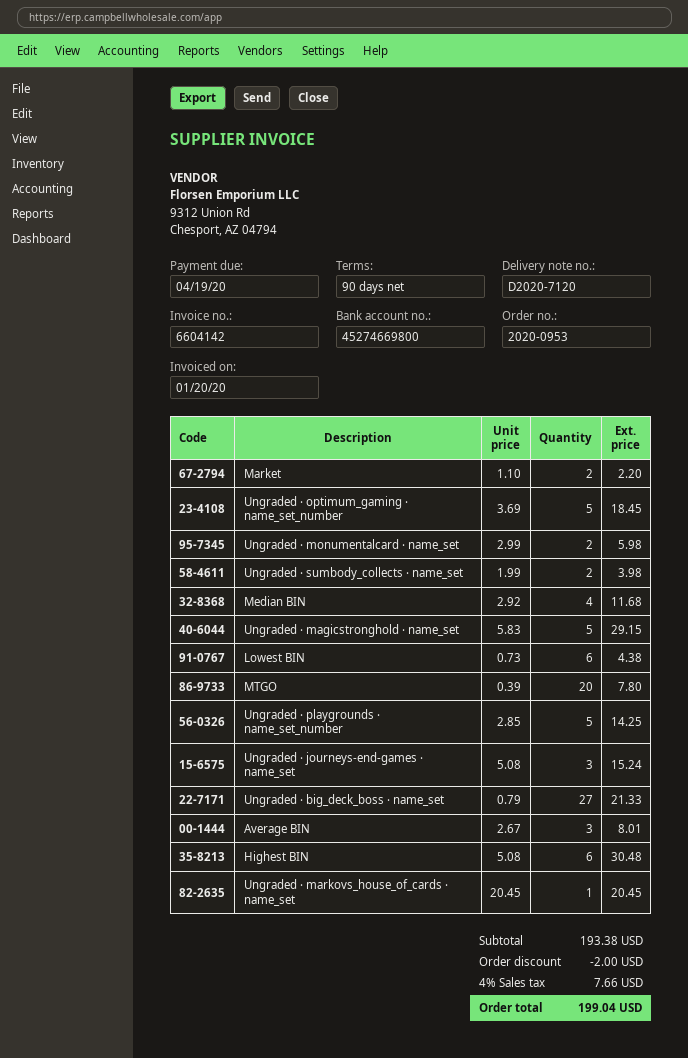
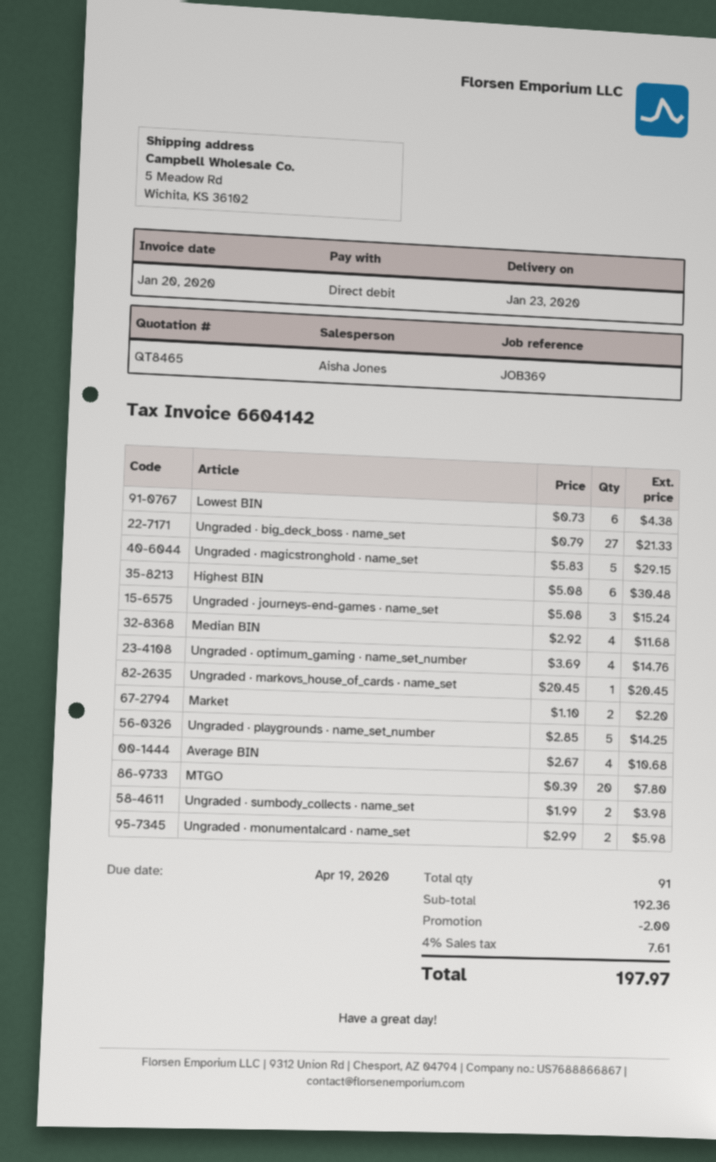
Ungraded · optimum_gaming · name_set_number: 5 x 3.69 = 18.45 -> 4 x 3.69 = 14.76
Average BIN: 3 x 2.67 = 8.01 -> 4 x 2.67 = 10.68
subtotal: 193.38 -> 192.36
tax: 4% = 7.66 -> 4% = 7.61
total: 199.04 -> 197.97

